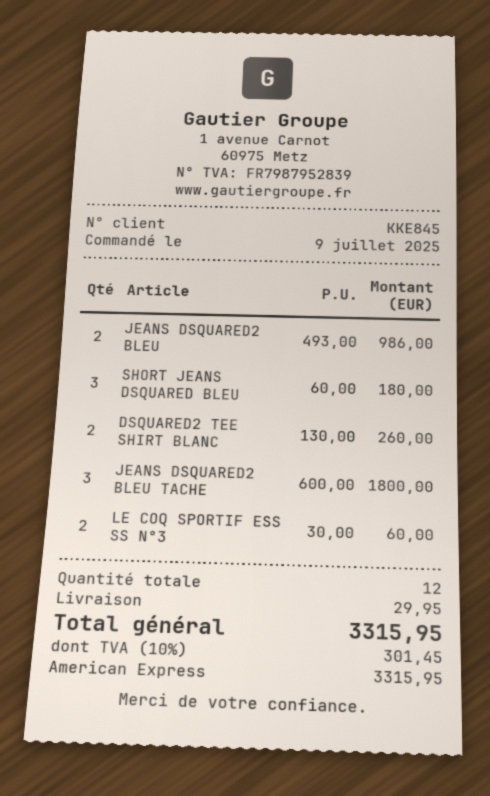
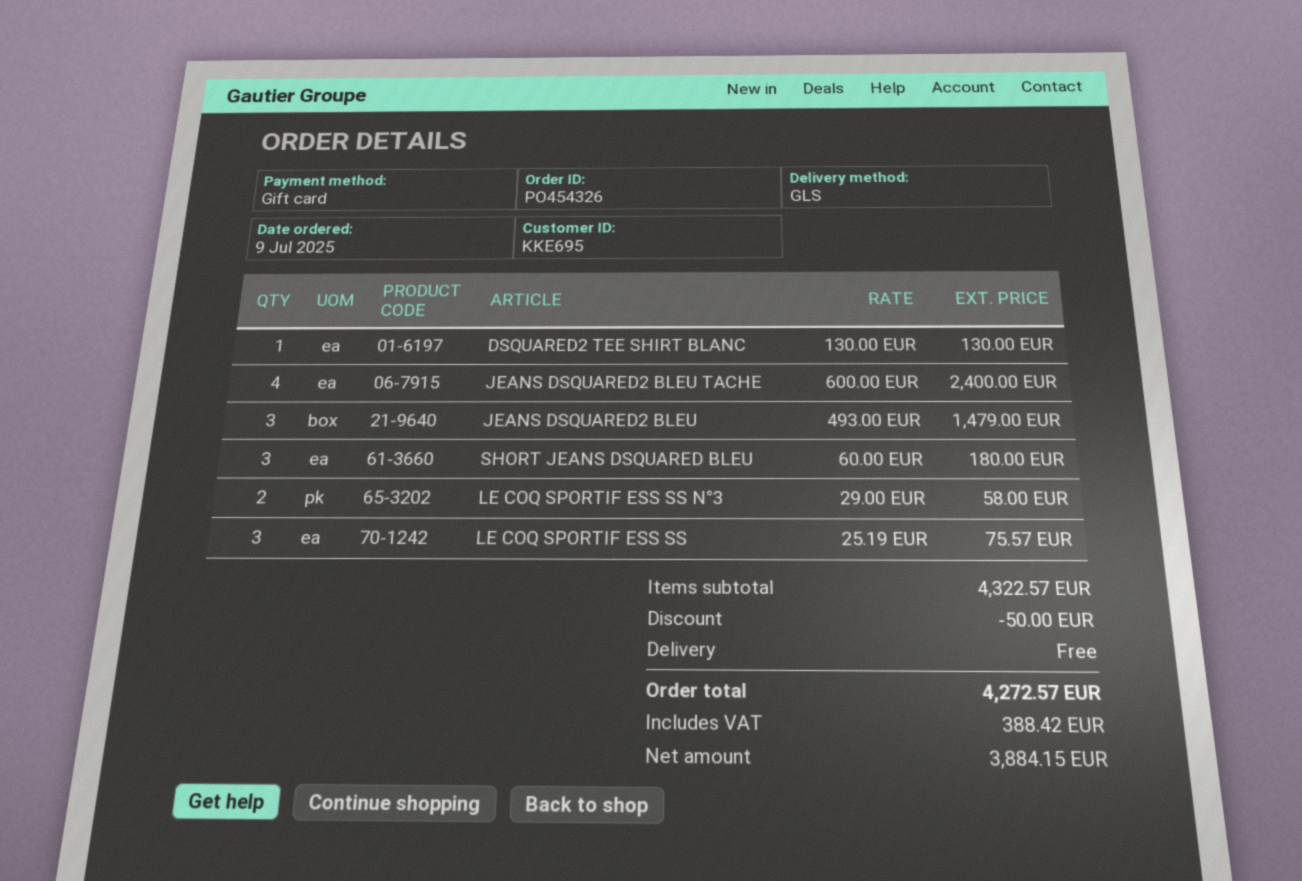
customer number: KKE845 -> KKE695
payment method: American Express -> gift card
JEANS DSQUARED2 BLEU: 2 x 493.00 = 986.00 -> 3 x 493.00 = 1479.00
DSQUARED2 TEE SHIRT BLANC: 2 x 130.00 = 260.00 -> 1 x 130.00 = 130.00
JEANS DSQUARED2 BLEU TACHE: 3 x 600.00 = 1800.00 -> 4 x 600.00 = 2400.00
LE COQ SPORTIF ESS SS N°3: 2 x 30.00 = 60.00 -> 2 x 29.00 = 58.00
LE COQ SPORTIF ESS SS: none -> 3 x 25.19 = 75.57
discount: none -> 50.00
shipping: 29.95 -> 0.00
tax: 301.45 -> 388.42
total: 3315.95 -> 4272.57

